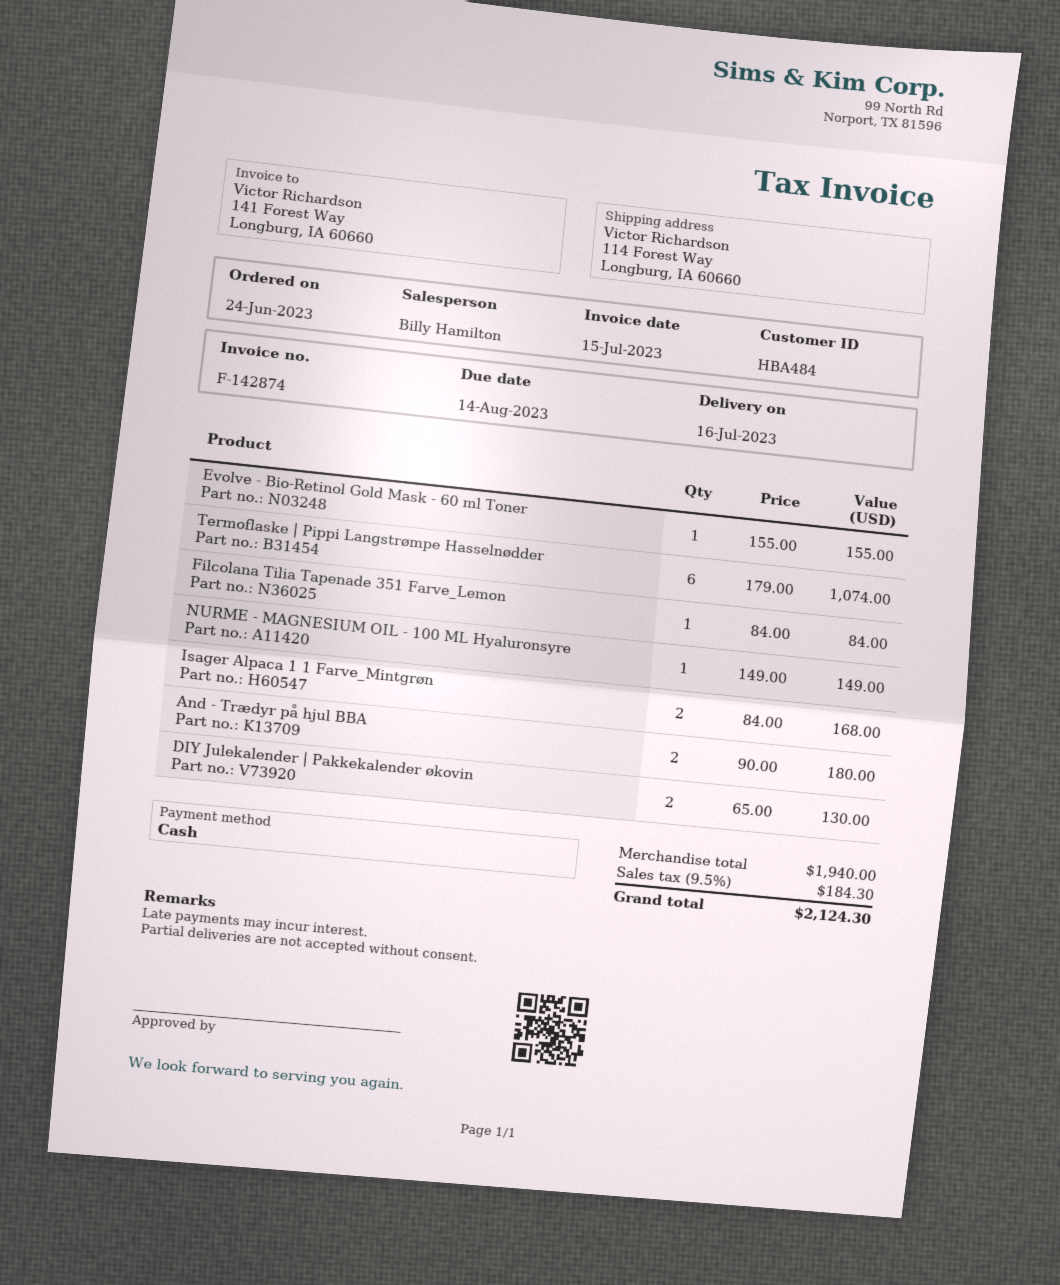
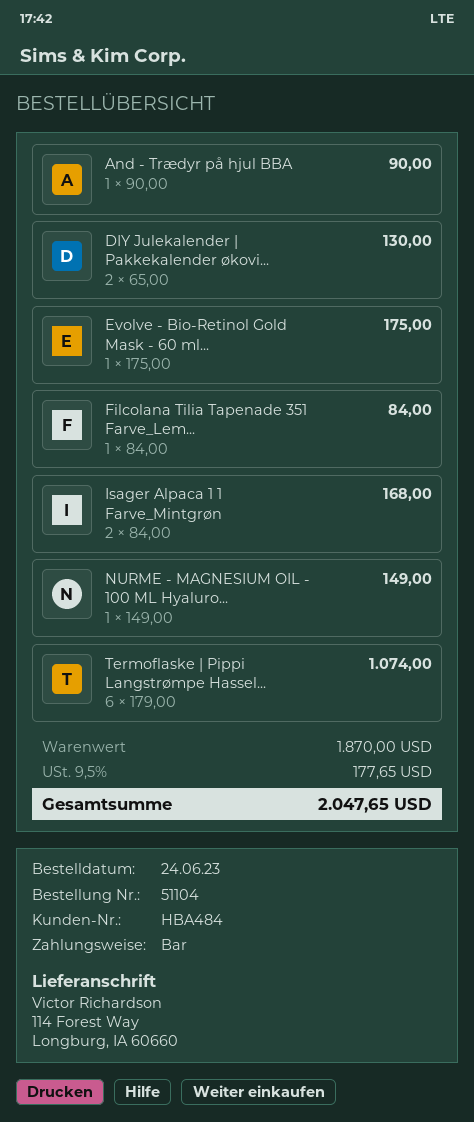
Evolve - Bio-Retinol Gold Mask - 60 ml Toner: 1 x 155.00 = 155.00 -> 1 x 175.00 = 175.00
And - Trædyr på hjul BBA: 2 x 90.00 = 180.00 -> 1 x 90.00 = 90.00
subtotal: 1940.00 -> 1870.00
tax: 9.5% = 184.30 -> 9.5% = 177.65
total: 2124.30 -> 2047.65

